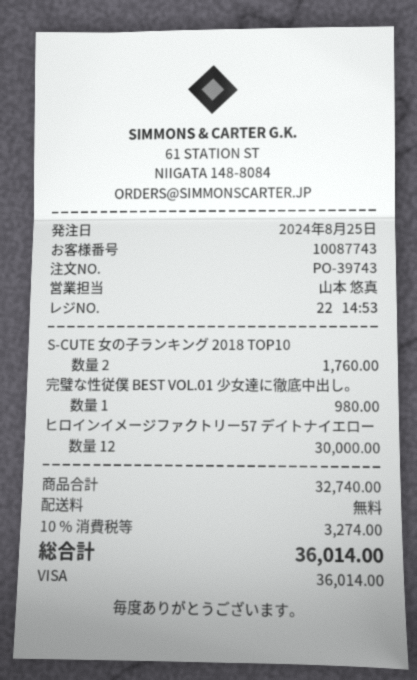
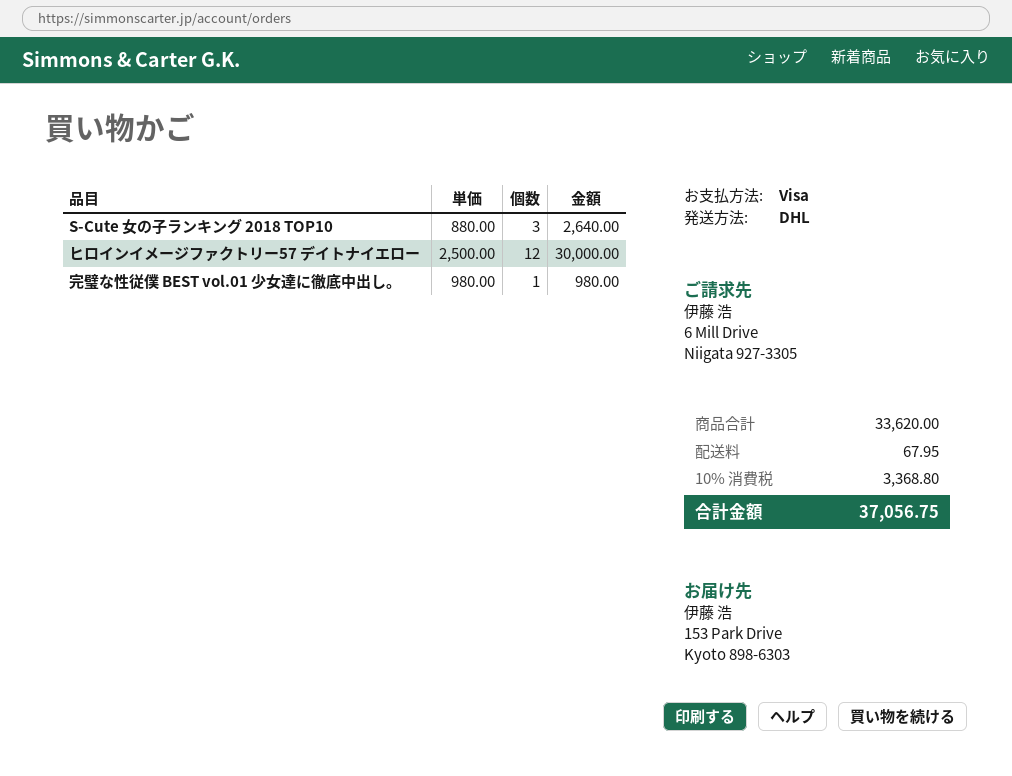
S-CUTE 女の子ランキング 2018 TOP10: 2 for 1760.00 -> 3 for 2640.00
subtotal: 32740.00 -> 33620.00
shipping: 0.00 -> 67.95
tax: 10% = 3274.00 -> 10% = 3368.80
total: 36014.00 -> 37056.75

